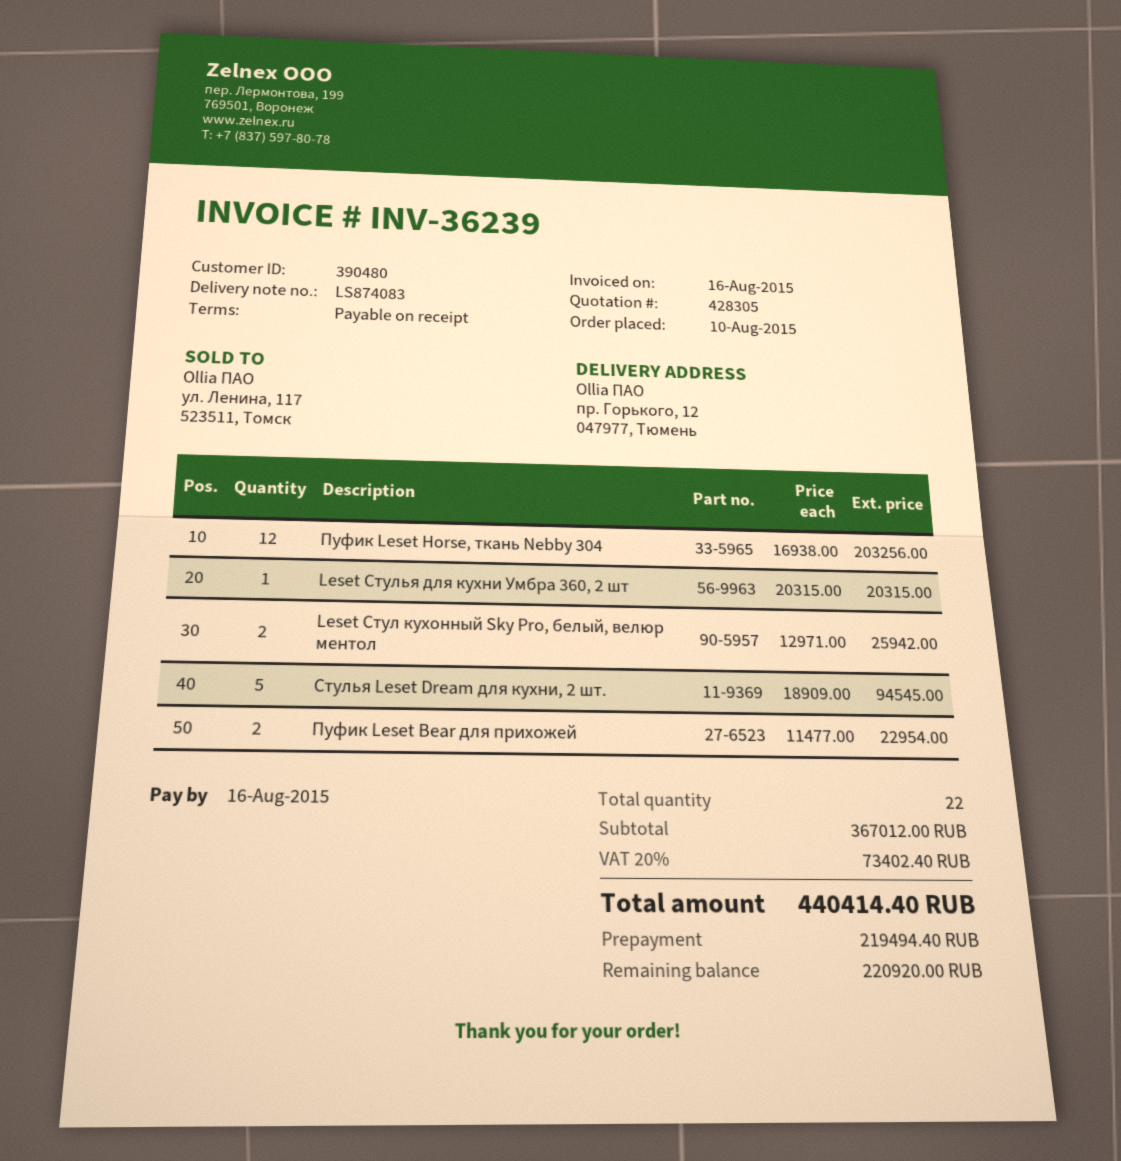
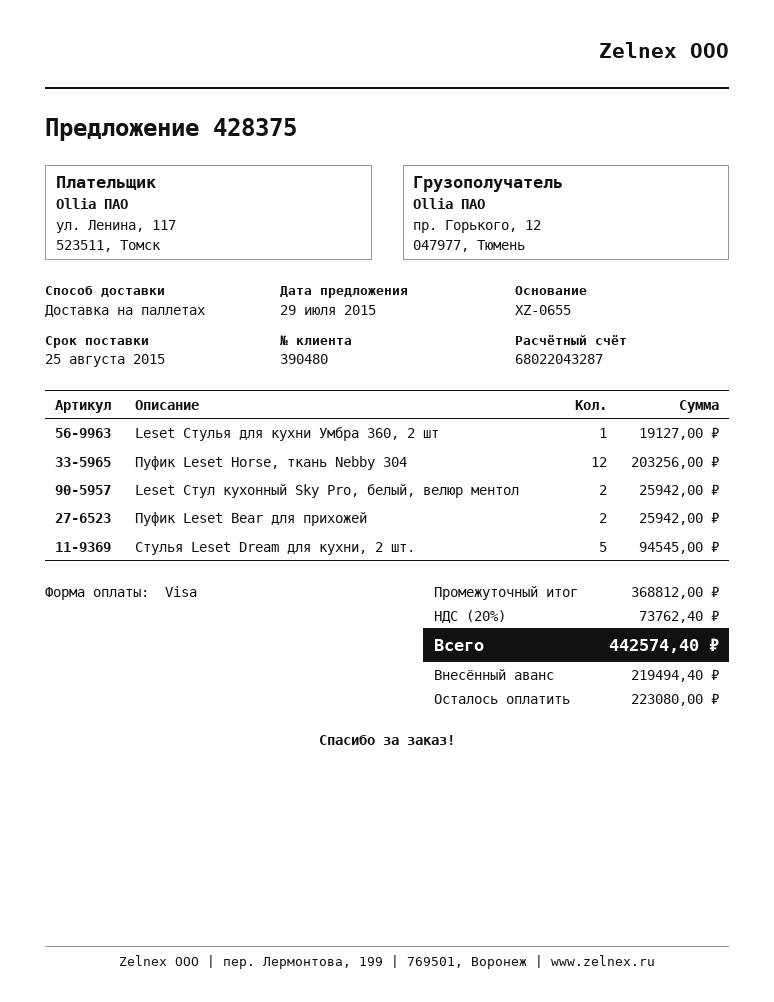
quote number: 428305 -> 428375
Leset Стулья для кухни Умбра 360, 2 шт: 1 for 20315.00 -> 1 for 19127.00
Пуфик Leset Bear для прихожей: 2 for 22954.00 -> 2 for 25942.00
subtotal: 367012.00 -> 368812.00
tax: 20% = 73402.40 -> 20% = 73762.40
total: 440414.40 -> 442574.40
balance: 220920.00 -> 223080.00

